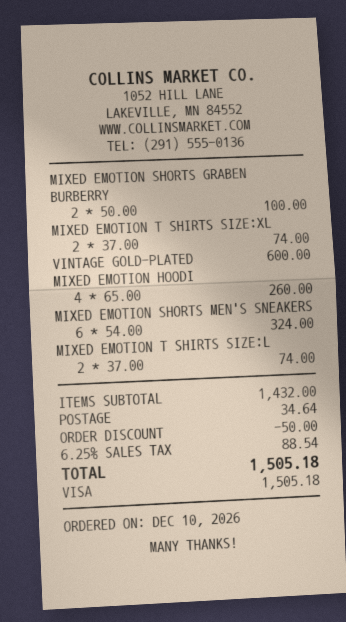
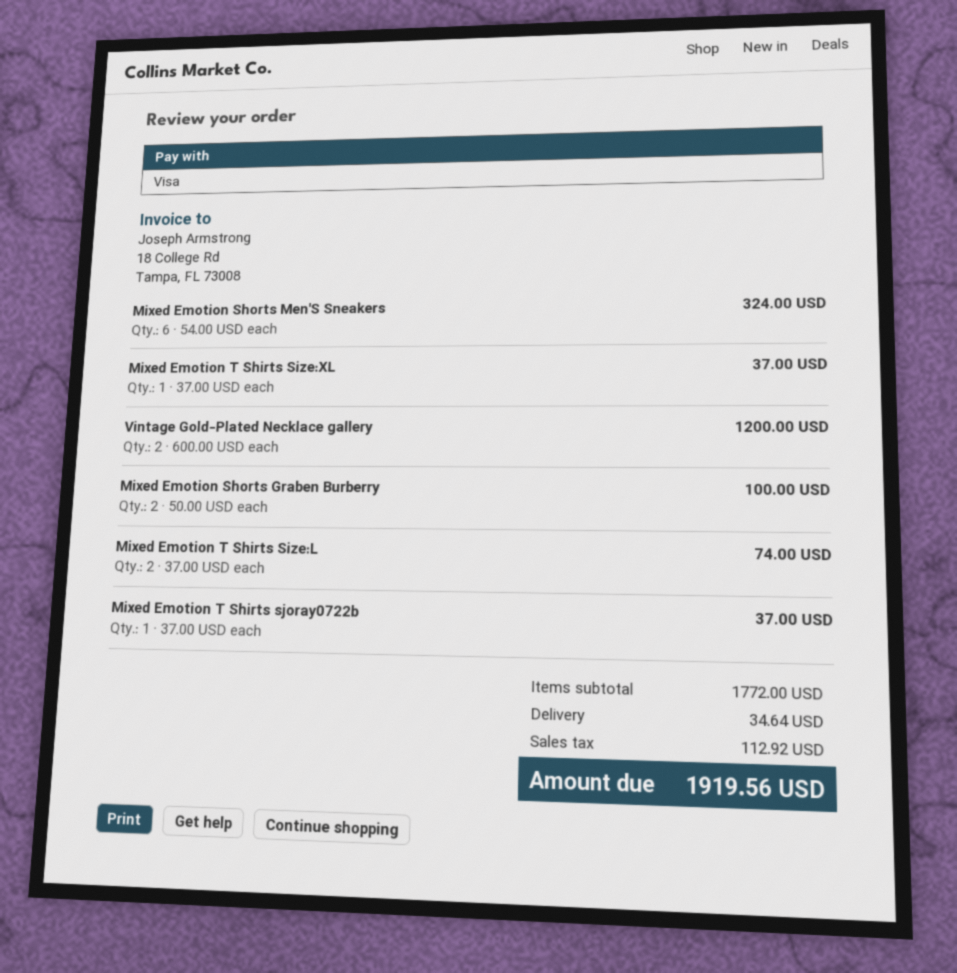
MIXED EMOTION T SHIRTS SIZE:XL: 2 x 37.00 = 74.00 -> 1 x 37.00 = 37.00
VINTAGE GOLD-PLATED: 1 x 600.00 = 600.00 -> 2 x 600.00 = 1200.00
MIXED EMOTION HOODI: 4 x 65.00 = 260.00 -> none
Mixed Emotion T Shirts sjoray0722b: none -> 1 x 37.00 = 37.00
subtotal: 1432.00 -> 1772.00
discount: 50.00 -> none
tax: 88.54 -> 112.92
total: 1505.18 -> 1919.56

